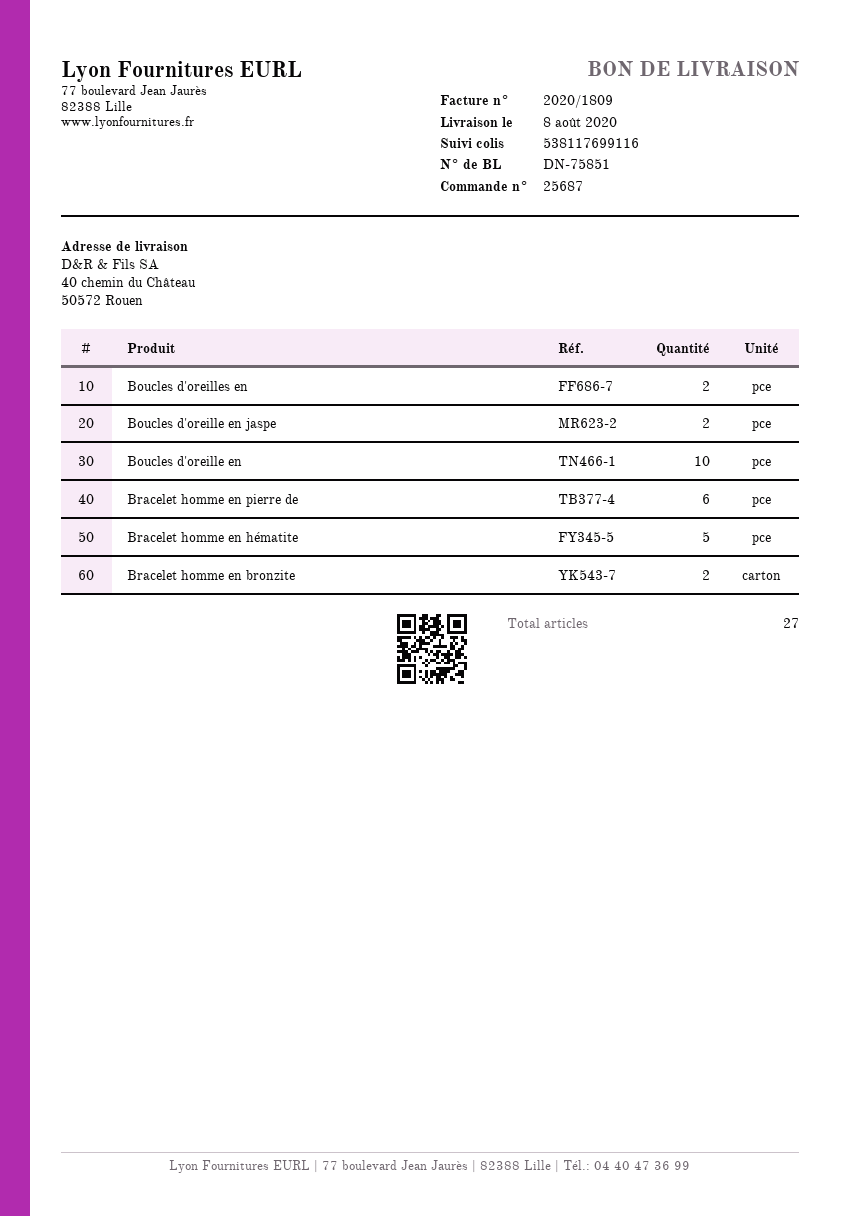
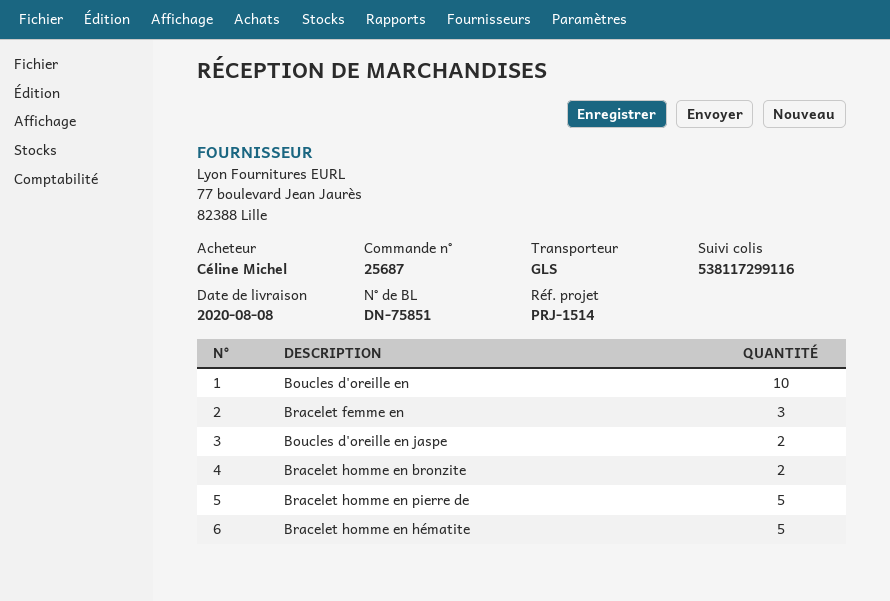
tracking number: 538117699116 -> 538117299116
Boucles d'oreilles en: 2 -> none
Bracelet homme en pierre de: 6 -> 5
Bracelet femme en: none -> 3

